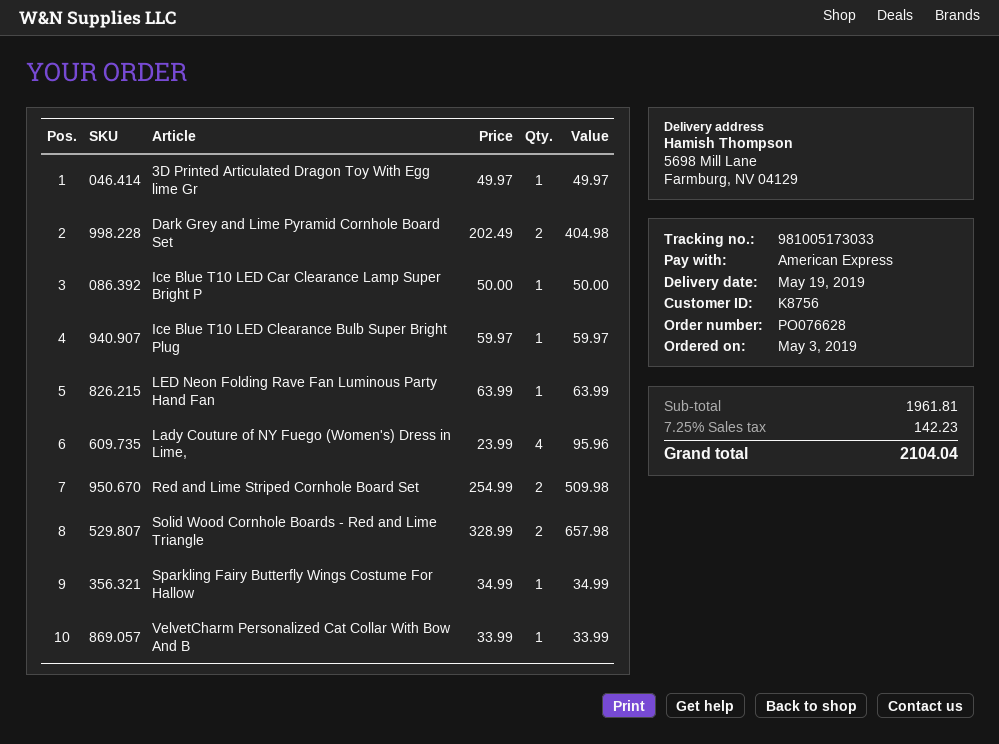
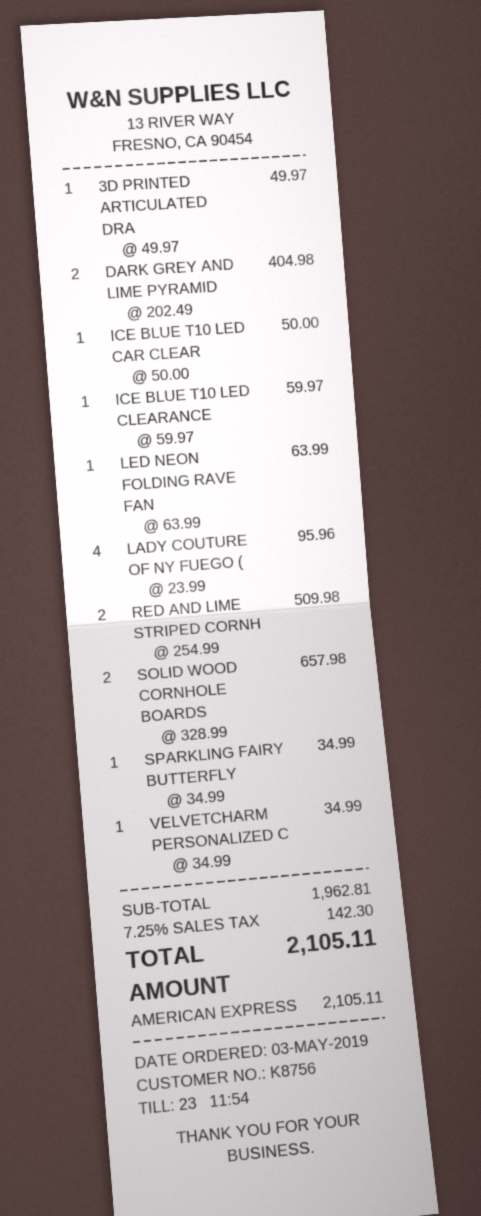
VelvetCharm Personalized Cat Collar With Bow And B: 1 x 33.99 = 33.99 -> 1 x 34.99 = 34.99
subtotal: 1961.81 -> 1962.81
tax: 7.25% = 142.23 -> 7.25% = 142.30
total: 2104.04 -> 2105.11

